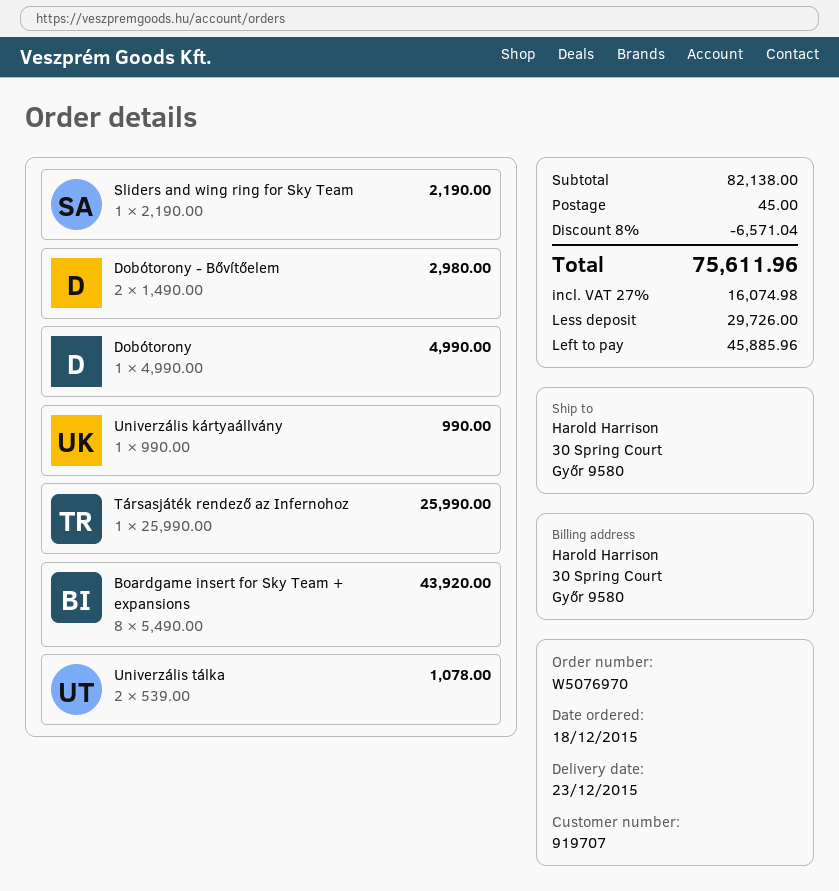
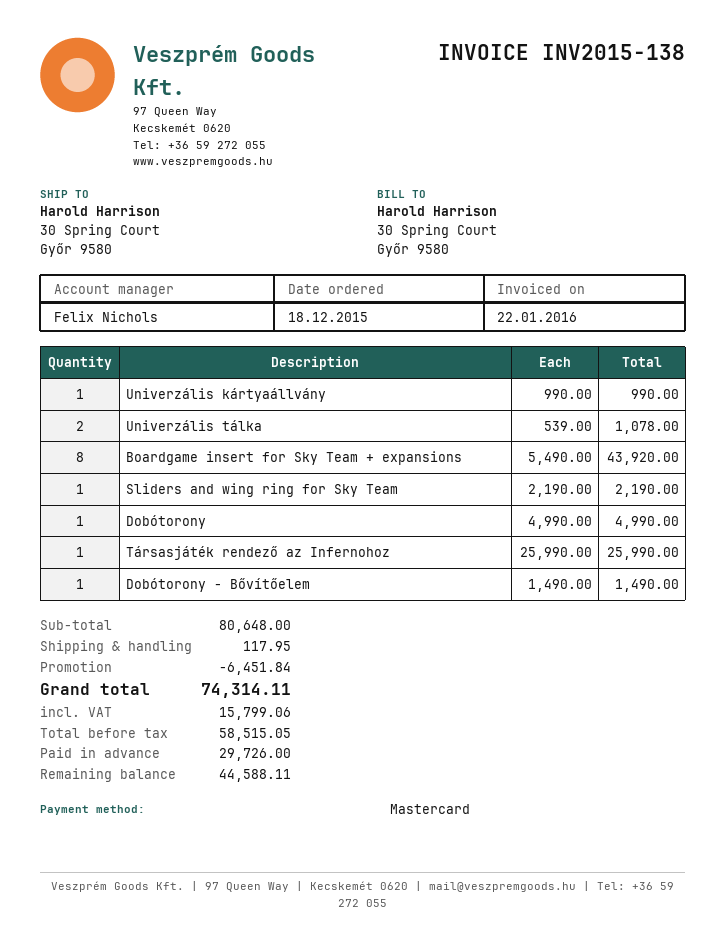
Dobótorony - Bővítőelem: 2 x 1490.00 = 2980.00 -> 1 x 1490.00 = 1490.00
subtotal: 82138.00 -> 80648.00
discount: 6571.04 -> 6451.84
shipping: 45.00 -> 117.95
tax: 16074.98 -> 15799.06
total: 75611.96 -> 74314.11
balance: 45885.96 -> 44588.11

